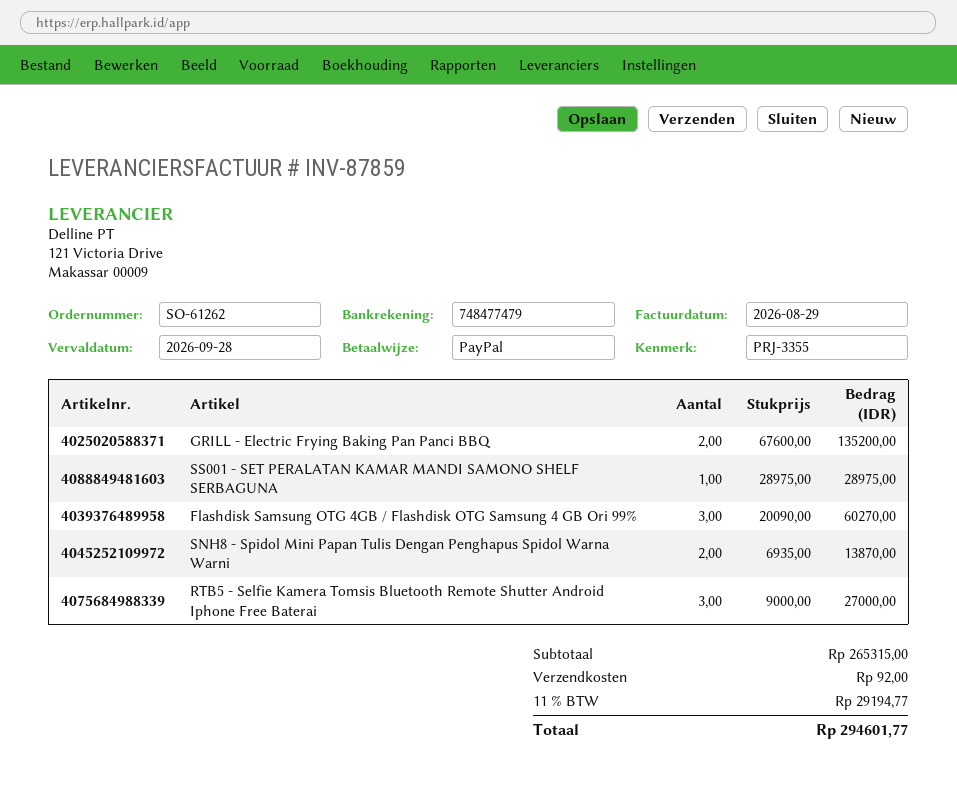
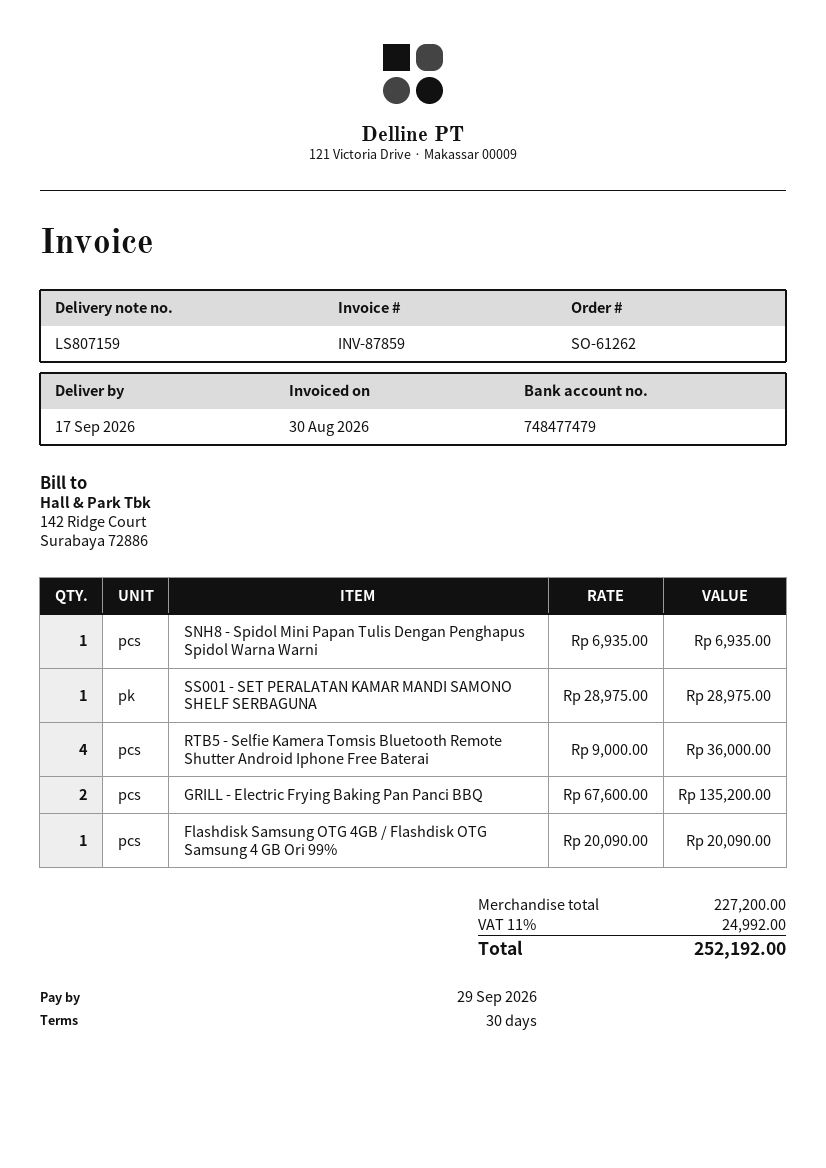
invoice date: 2026-08-29 -> 2026-08-30
due date: 2026-09-28 -> 2026-09-29
Flashdisk Samsung OTG 4GB / Flashdisk OTG Samsung 4 GB Ori 99%: 3 x 20090.00 = 60270.00 -> 1 x 20090.00 = 20090.00
SNH8 - Spidol Mini Papan Tulis Dengan Penghapus Spidol Warna Warni: 2 x 6935.00 = 13870.00 -> 1 x 6935.00 = 6935.00
RTB5 - Selfie Kamera Tomsis Bluetooth Remote Shutter Android Iphone Free Baterai: 3 x 9000.00 = 27000.00 -> 4 x 9000.00 = 36000.00
subtotal: 265315.00 -> 227200.00
shipping: 92.00 -> none
tax: 11% = 29194.77 -> 11% = 24992.00
total: 294601.77 -> 252192.00

